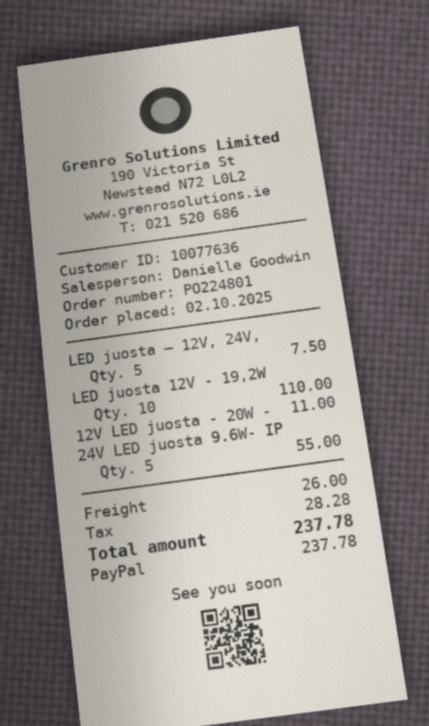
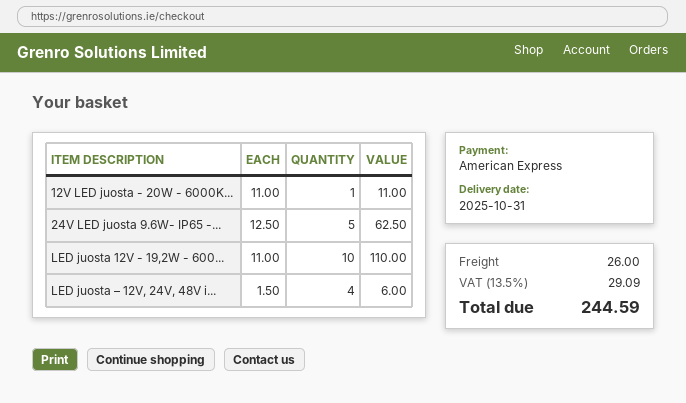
payment method: PayPal -> American Express
LED juosta – 12V, 24V,: 5 for 7.50 -> 4 for 6.00
24V LED juosta 9.6W- IP: 5 for 55.00 -> 5 for 62.50
tax: 28.28 -> 29.09
total: 237.78 -> 244.59

